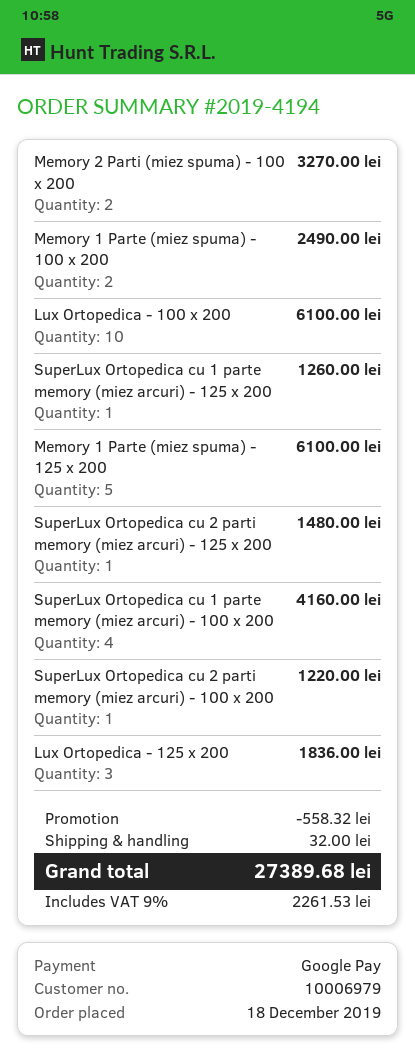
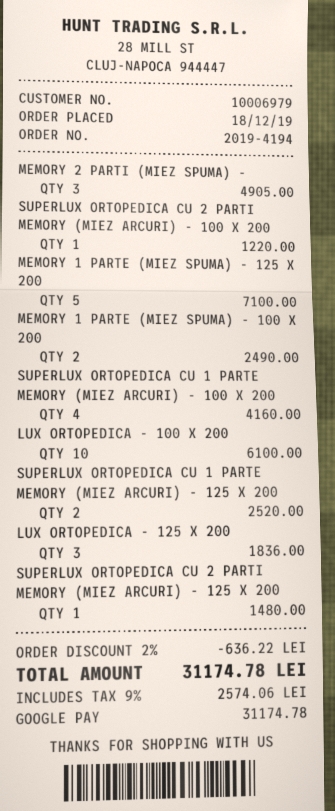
Memory 2 Parti (miez spuma) - 100 x 200: 2 for 3270.00 -> 3 for 4905.00
SuperLux Ortopedica cu 1 parte memory (miez arcuri) - 125 x 200: 1 for 1260.00 -> 2 for 2520.00
Memory 1 Parte (miez spuma) - 125 x 200: 5 for 6100.00 -> 5 for 7100.00
discount: 558.32 -> 636.22
shipping: 32.00 -> none
tax: 9% = 2261.53 -> 9% = 2574.06
total: 27389.68 -> 31174.78

